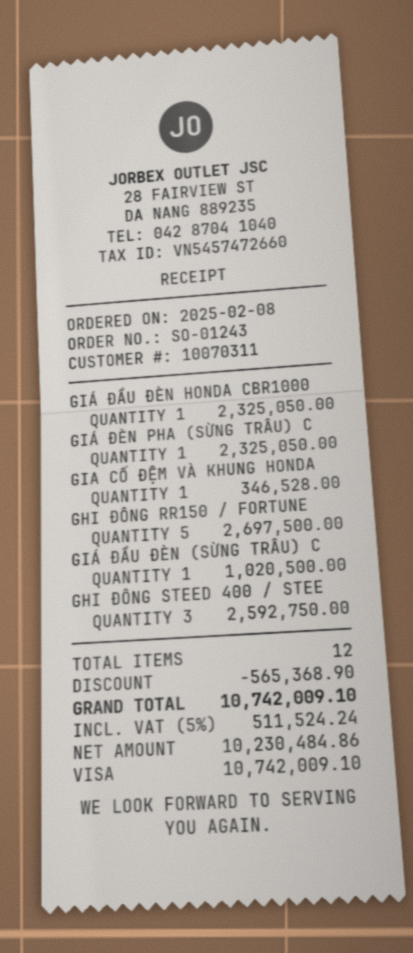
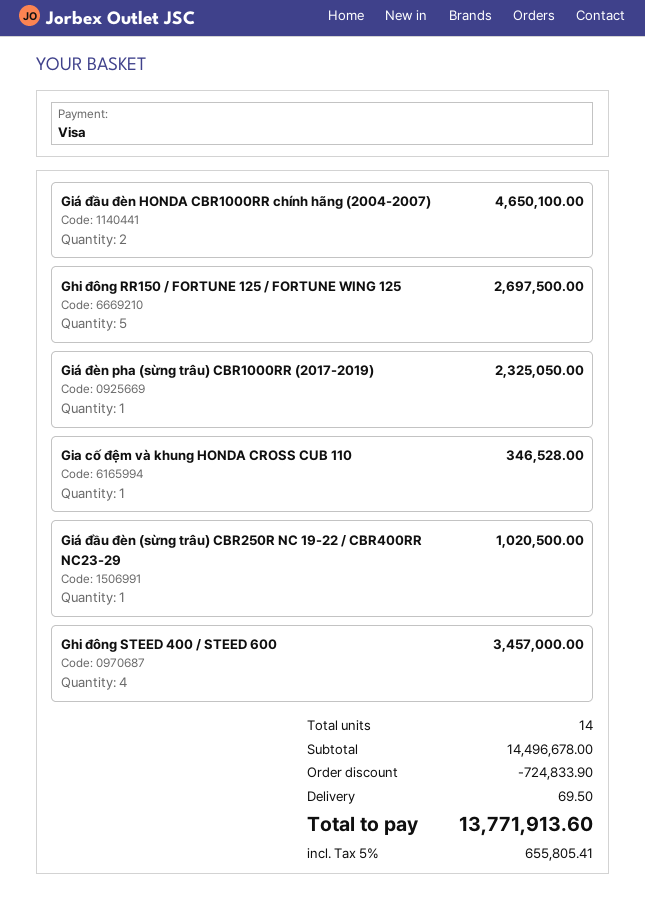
GIÁ ĐẦU ĐÈN HONDA CBR1000: 1 for 2325050.00 -> 2 for 4650100.00
GHI ĐÔNG STEED 400 / STEE: 3 for 2592750.00 -> 4 for 3457000.00
total quantity: 12 -> 14
discount: 565368.90 -> 724833.90
shipping: none -> 69.50
tax: 5% = 511524.24 -> 5% = 655805.41
total: 10742009.10 -> 13771913.60

